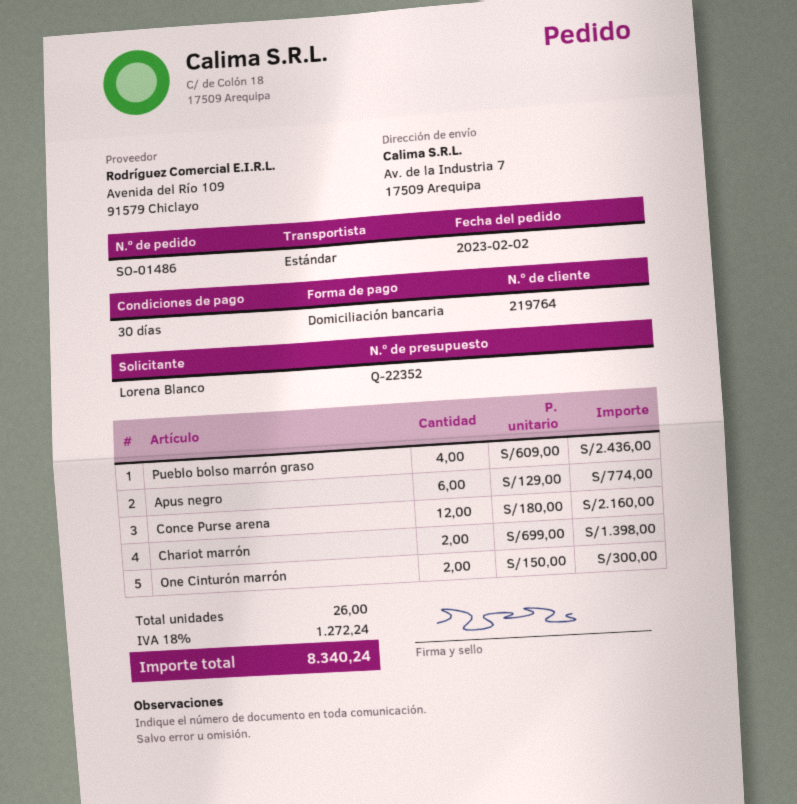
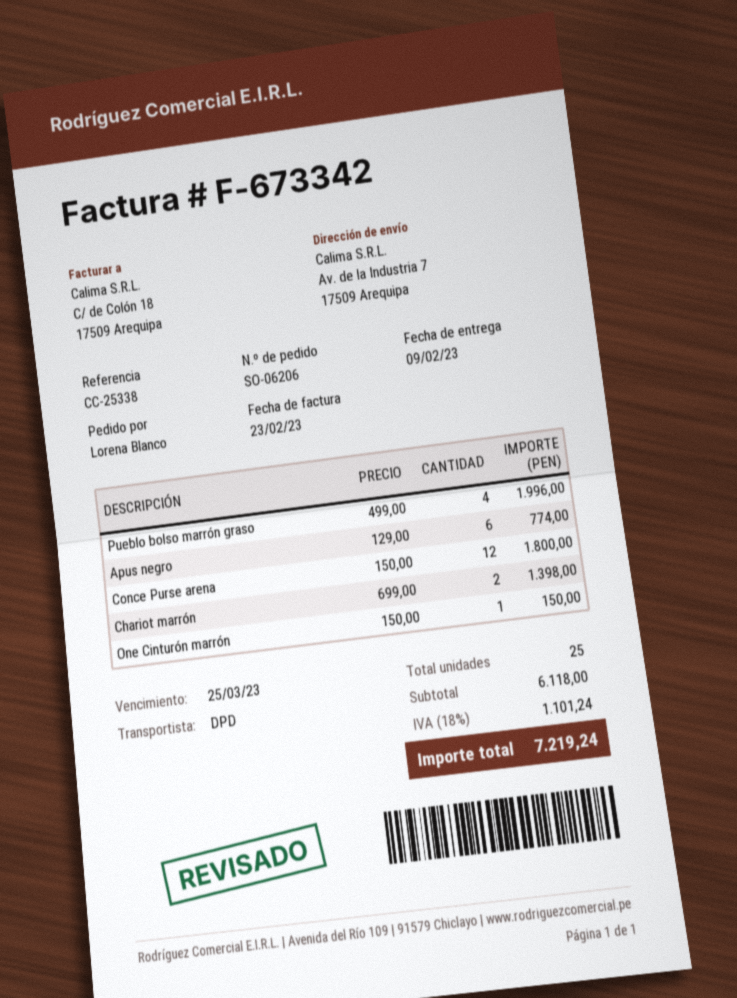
order number: SO-01486 -> SO-06206
shipping method: standard -> DPD
Pueblo bolso marrón graso: 4 x 609.00 = 2436.00 -> 4 x 499.00 = 1996.00
Conce Purse arena: 12 x 180.00 = 2160.00 -> 12 x 150.00 = 1800.00
One Cinturón marrón: 2 x 150.00 = 300.00 -> 1 x 150.00 = 150.00
total quantity: 26 -> 25
tax: 18% = 1272.24 -> 18% = 1101.24
total: 8340.24 -> 7219.24

